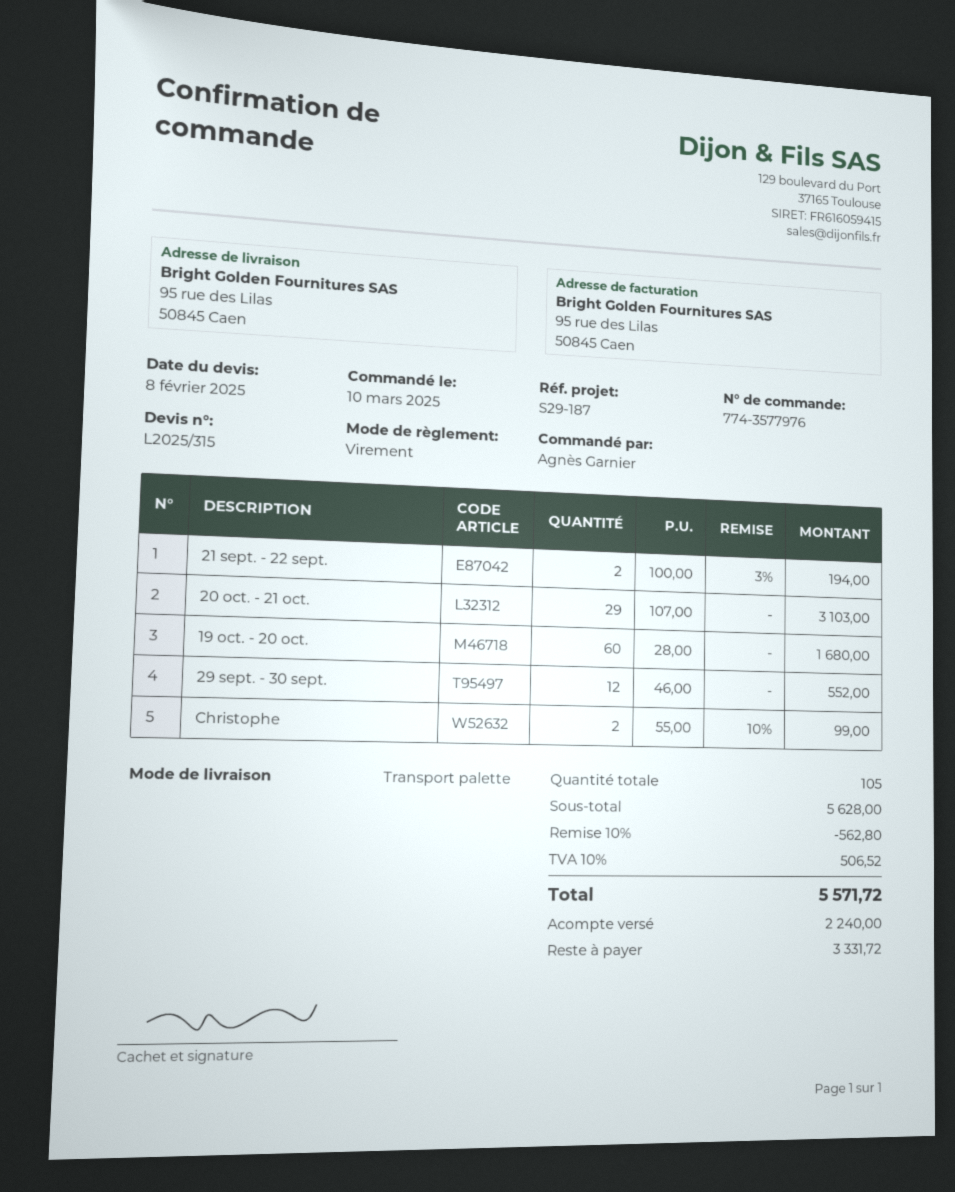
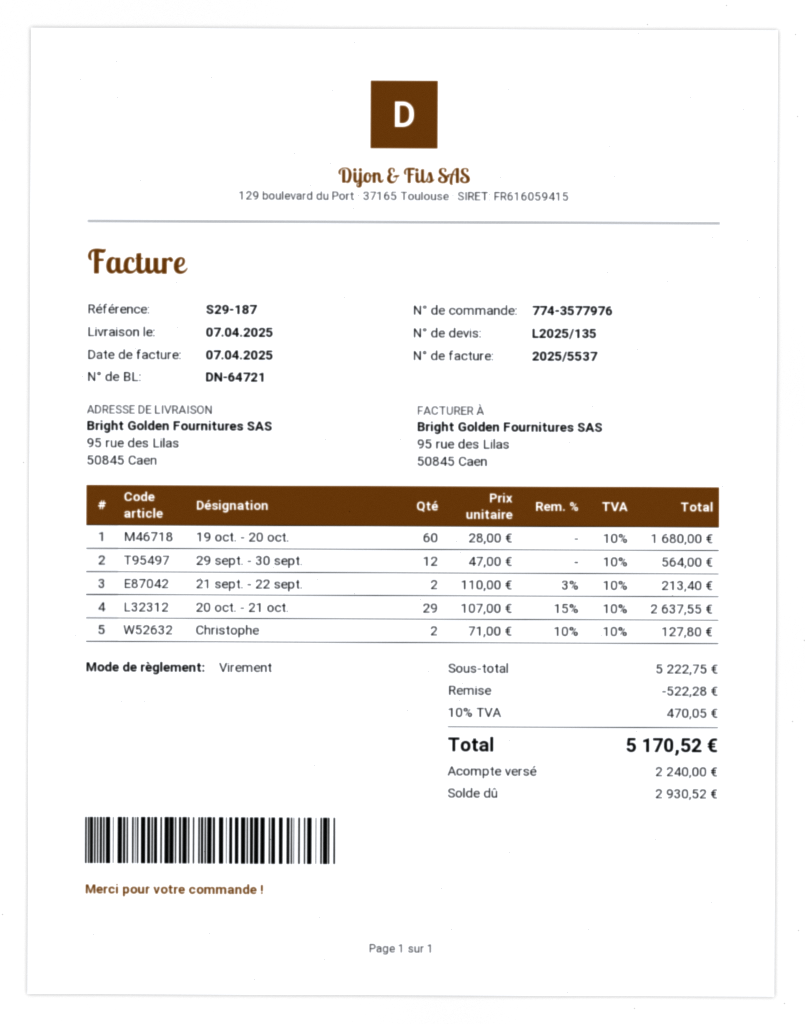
quote number: L2025/315 -> L2025/135
21 sept. - 22 sept.: 2 x 100.00 - 3% = 194.00 -> 2 x 110.00 - 3% = 213.40
20 oct. - 21 oct.: 29 x 107.00 = 3103.00 -> 29 x 107.00 - 15% = 2637.55
29 sept. - 30 sept.: 12 x 46.00 = 552.00 -> 12 x 47.00 = 564.00
Christophe: 2 x 55.00 - 10% = 99.00 -> 2 x 71.00 - 10% = 127.80
subtotal: 5628.00 -> 5222.75
discount: 562.80 -> 522.28
tax: 10% = 506.52 -> 10% = 470.05
total: 5571.72 -> 5170.52
balance: 3331.72 -> 2930.52

